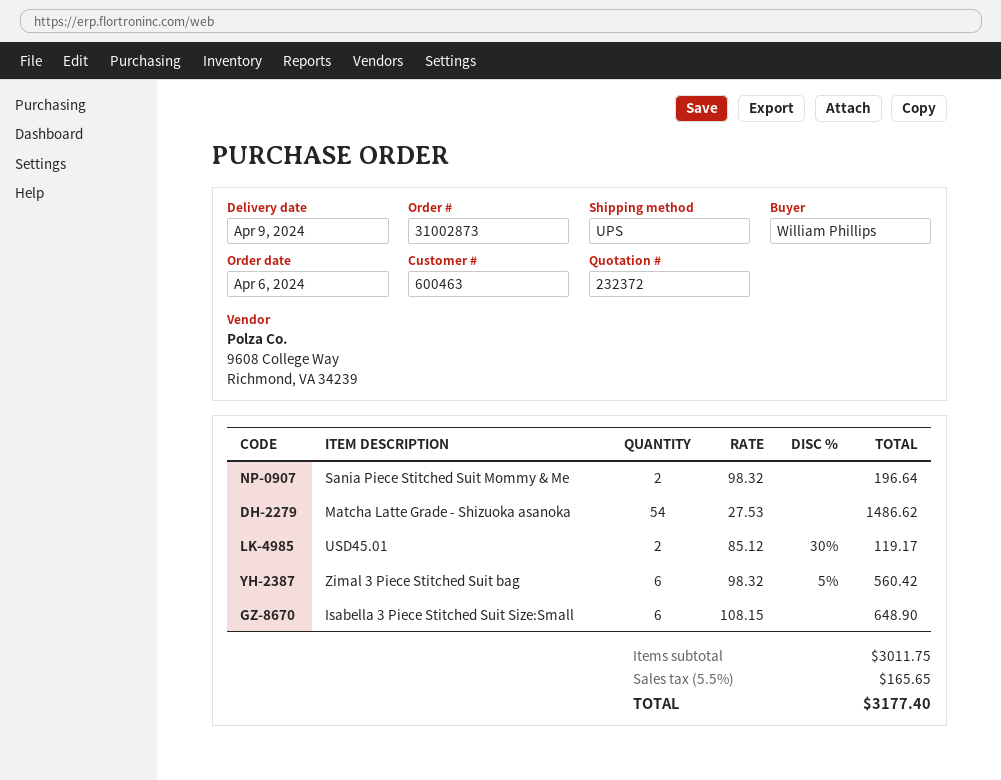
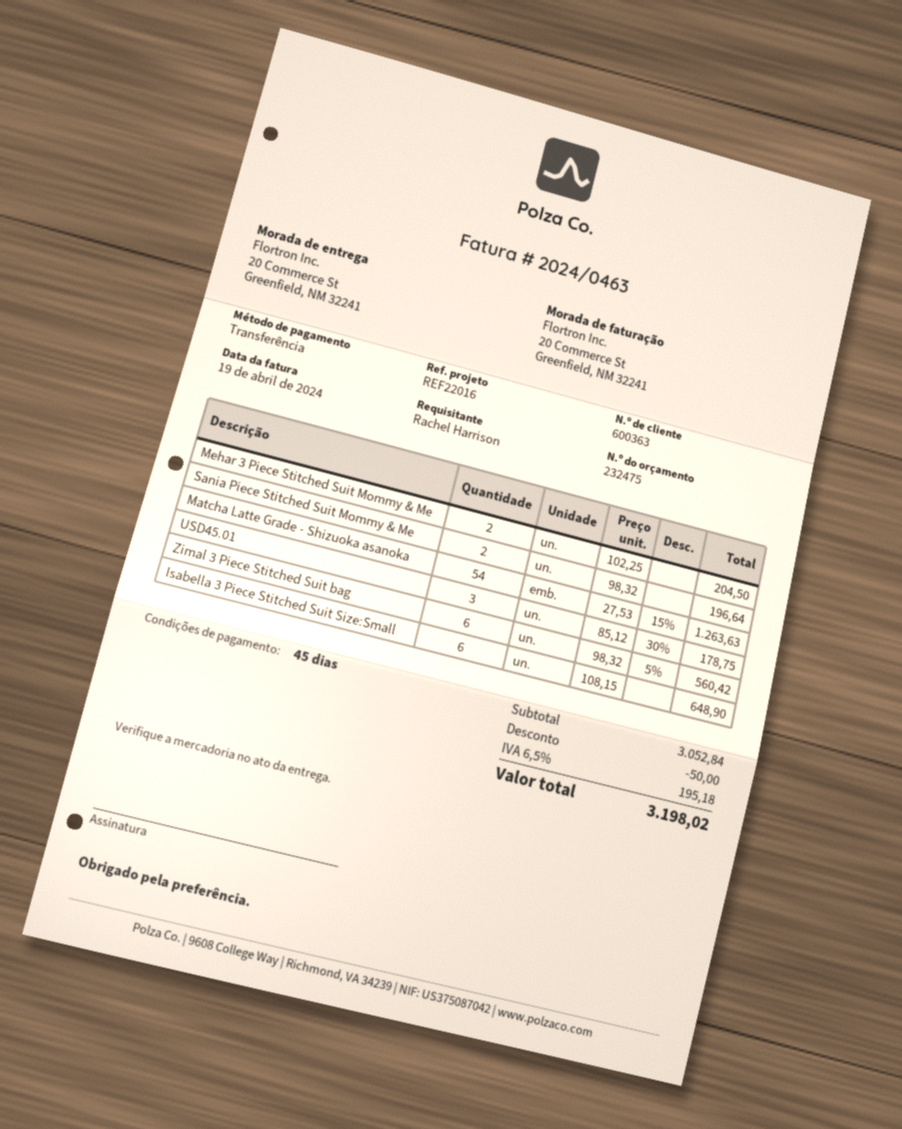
quote number: 232372 -> 232475
customer number: 600463 -> 600363
ordered by: William Phillips -> Rachel Harrison
Matcha Latte Grade - Shizuoka asanoka: 54 x 27.53 = 1486.62 -> 54 x 27.53 - 15% = 1263.63
USD45.01: 2 x 85.12 - 30% = 119.17 -> 3 x 85.12 - 30% = 178.75
Mehar 3 Piece Stitched Suit Mommy & Me: none -> 2 x 102.25 = 204.50
subtotal: 3011.75 -> 3052.84
discount: none -> 50.00
tax: 5.5% = 165.65 -> 6.5% = 195.18
total: 3177.40 -> 3198.02

